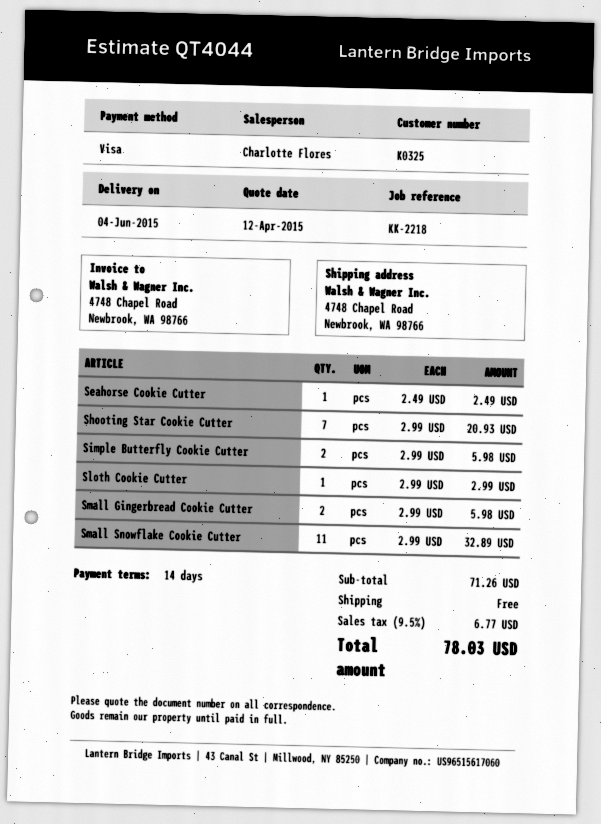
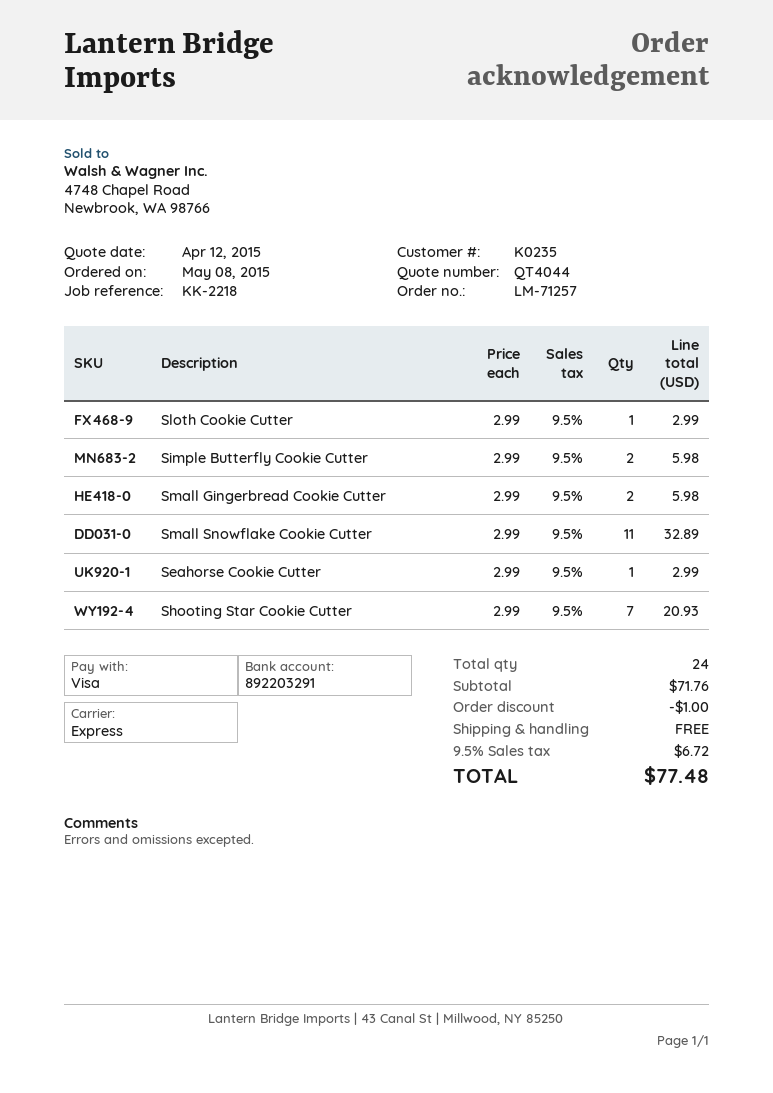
customer number: K0325 -> K0235
Seahorse Cookie Cutter: 1 x 2.49 = 2.49 -> 1 x 2.99 = 2.99
subtotal: 71.26 -> 71.76
discount: none -> 1.00
tax: 9.5% = 6.77 -> 9.5% = 6.72
total: 78.03 -> 77.48

